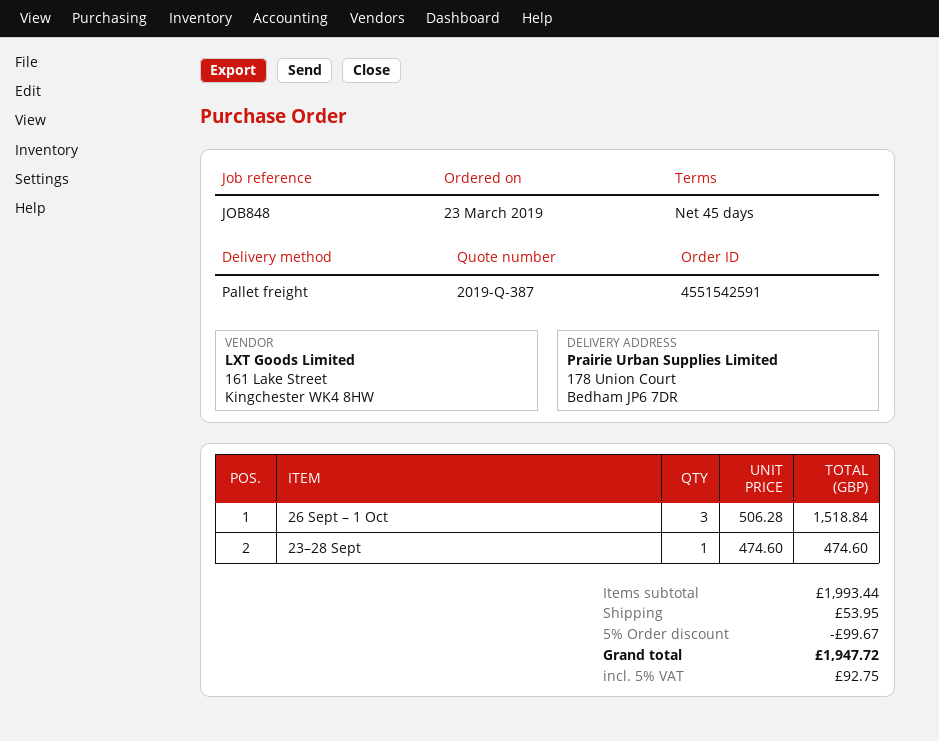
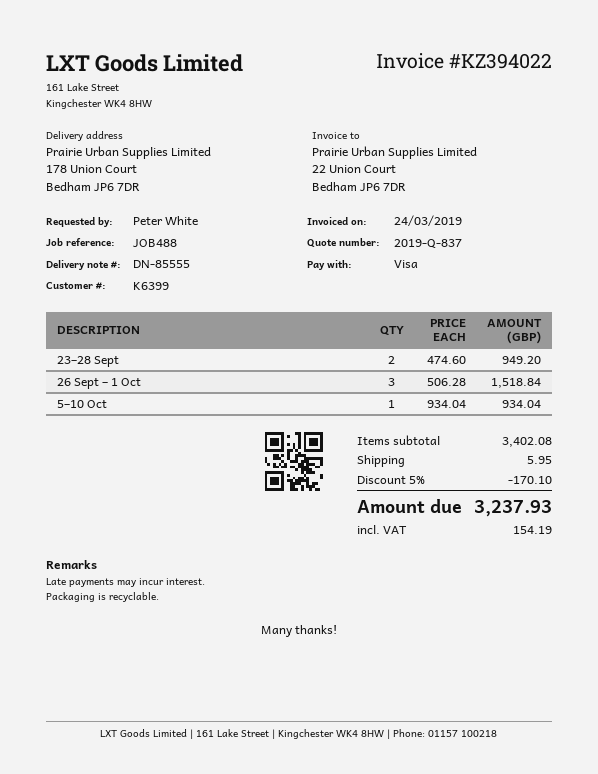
quote number: 2019-Q-387 -> 2019-Q-837
reference: JOB848 -> JOB488
23–28 Sept: 1 x 474.60 = 474.60 -> 2 x 474.60 = 949.20
5–10 Oct: none -> 1 x 934.04 = 934.04
subtotal: 1993.44 -> 3402.08
discount: 5% = 99.67 -> 5% = 170.10
shipping: 53.95 -> 5.95
tax: 92.75 -> 154.19
total: 1947.72 -> 3237.93

